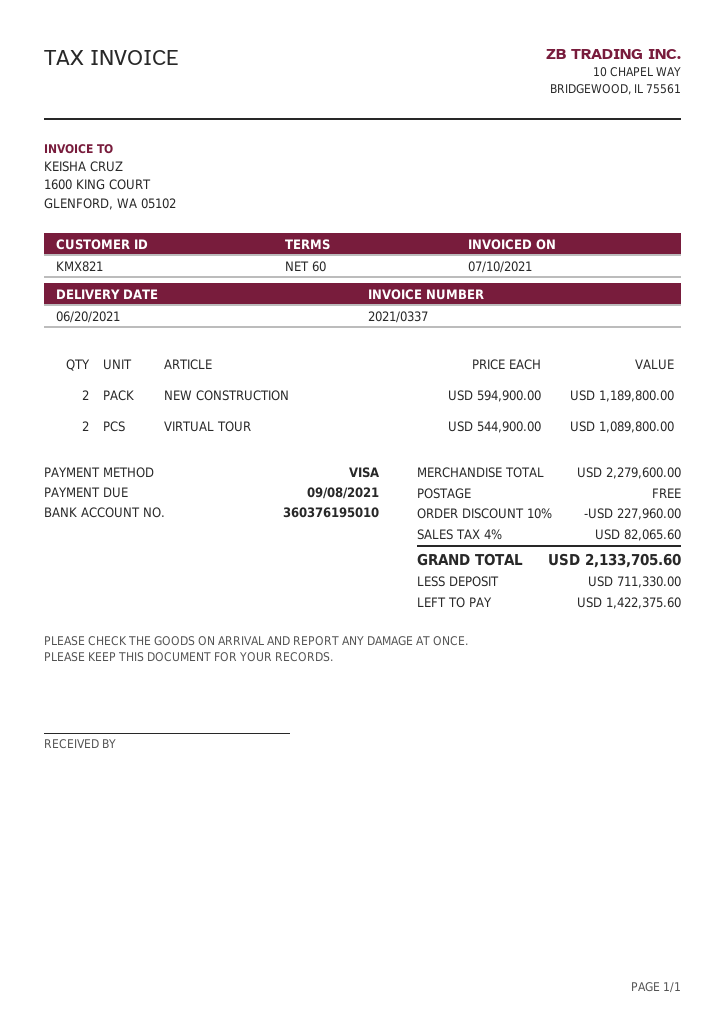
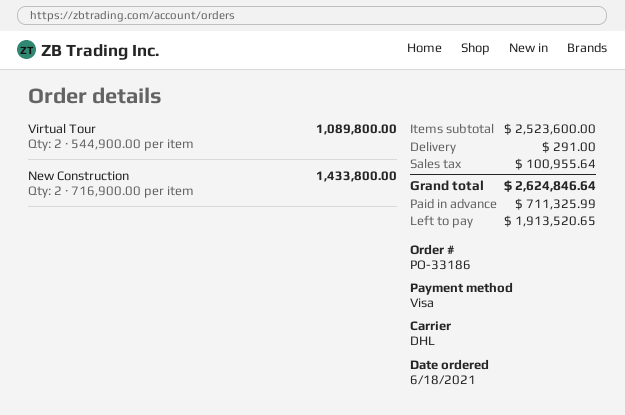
NEW CONSTRUCTION: 2 x 594900.00 = 1189800.00 -> 2 x 716900.00 = 1433800.00
subtotal: 2279600.00 -> 2523600.00
discount: 10% = 227960.00 -> none
shipping: 0.00 -> 291.00
tax: 82065.60 -> 100955.64
total: 2133705.60 -> 2624846.64
deposit: 711330.00 -> 711325.99
balance: 1422375.60 -> 1913520.65

